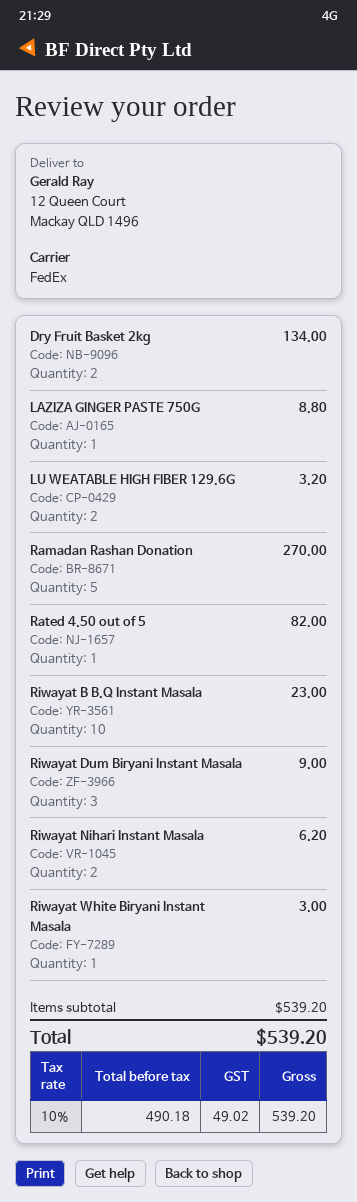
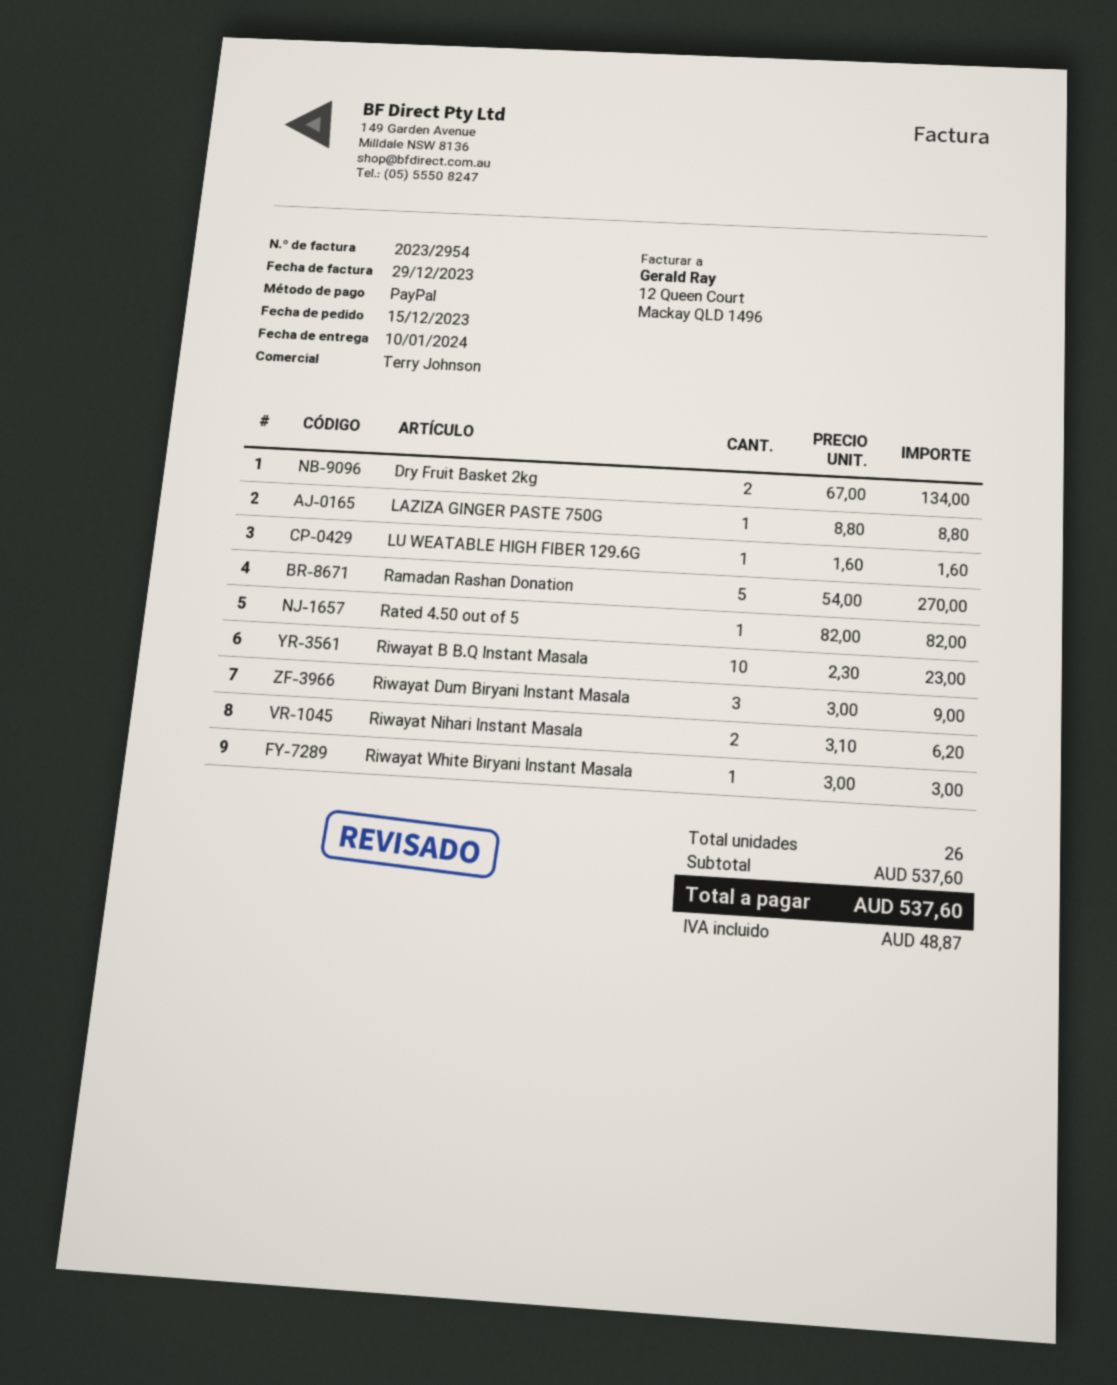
LU WEATABLE HIGH FIBER 129.6G: 2 for 3.20 -> 1 for 1.60
subtotal: 539.20 -> 537.60
tax: 49.02 -> 48.87
total: 539.20 -> 537.60

